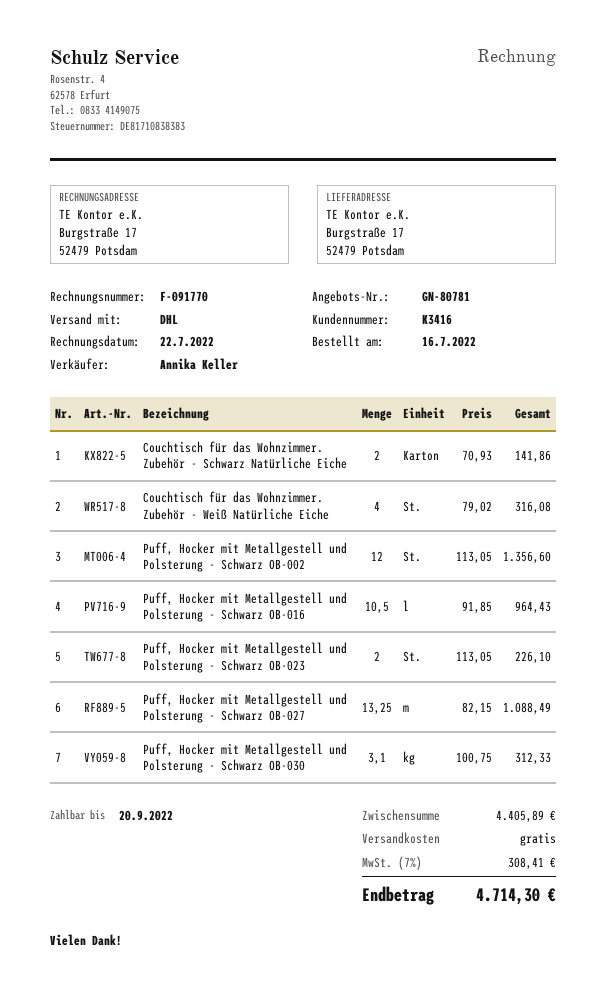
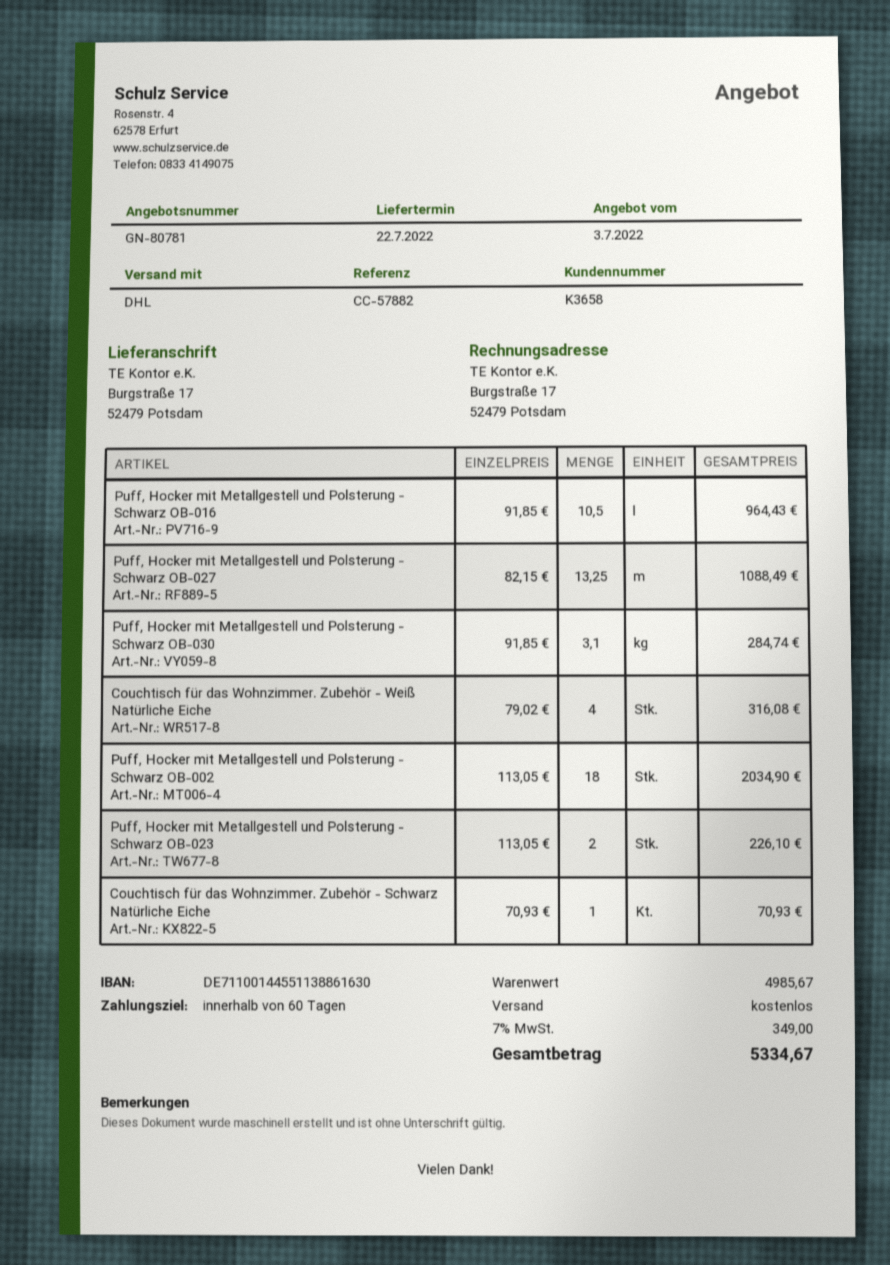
customer number: K3416 -> K3658
Couchtisch für das Wohnzimmer. Zubehör - Schwarz Natürliche Eiche: 2 x 70.93 = 141.86 -> 1 x 70.93 = 70.93
Puff, Hocker mit Metallgestell und Polsterung - Schwarz OB-002: 12 x 113.05 = 1356.60 -> 18 x 113.05 = 2034.90
Puff, Hocker mit Metallgestell und Polsterung - Schwarz OB-030: 3.1 x 100.75 = 312.33 -> 3.1 x 91.85 = 284.74
subtotal: 4405.89 -> 4985.67
tax: 7% = 308.41 -> 7% = 349.00
total: 4714.30 -> 5334.67

